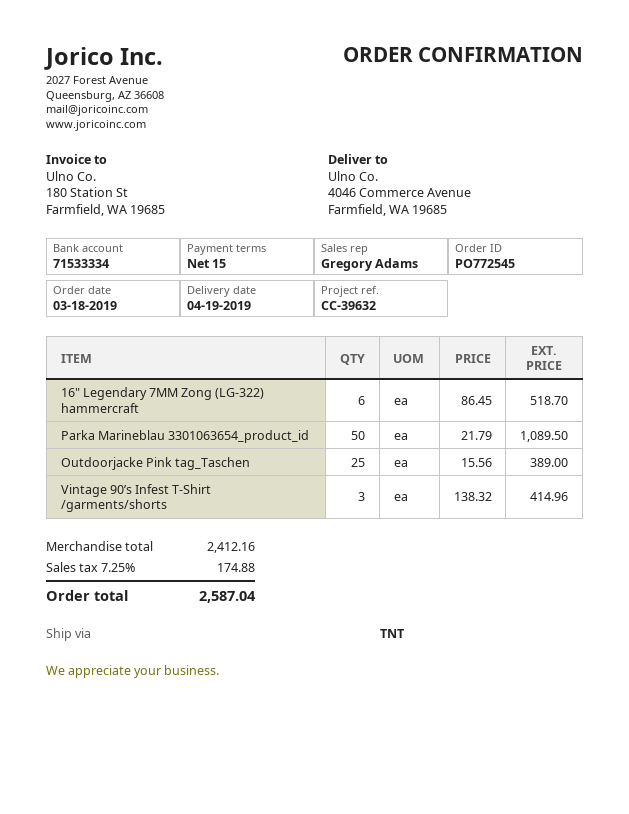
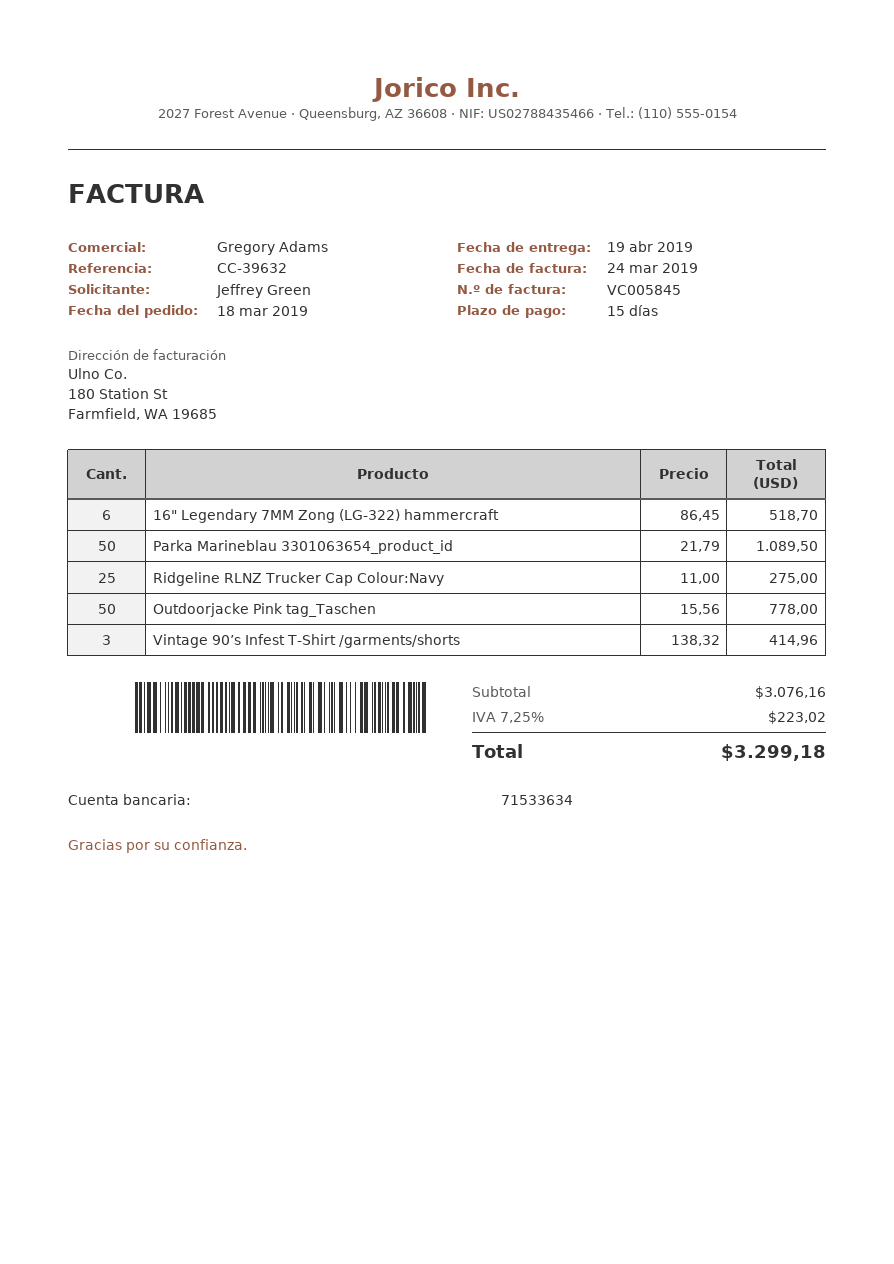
bank account: 71533334 -> 71533634
Outdoorjacke Pink tag_Taschen: 25 x 15.56 = 389.00 -> 50 x 15.56 = 778.00
Ridgeline RLNZ Trucker Cap Colour:Navy: none -> 25 x 11.00 = 275.00
subtotal: 2412.16 -> 3076.16
tax: 7.25% = 174.88 -> 7.25% = 223.02
total: 2587.04 -> 3299.18

